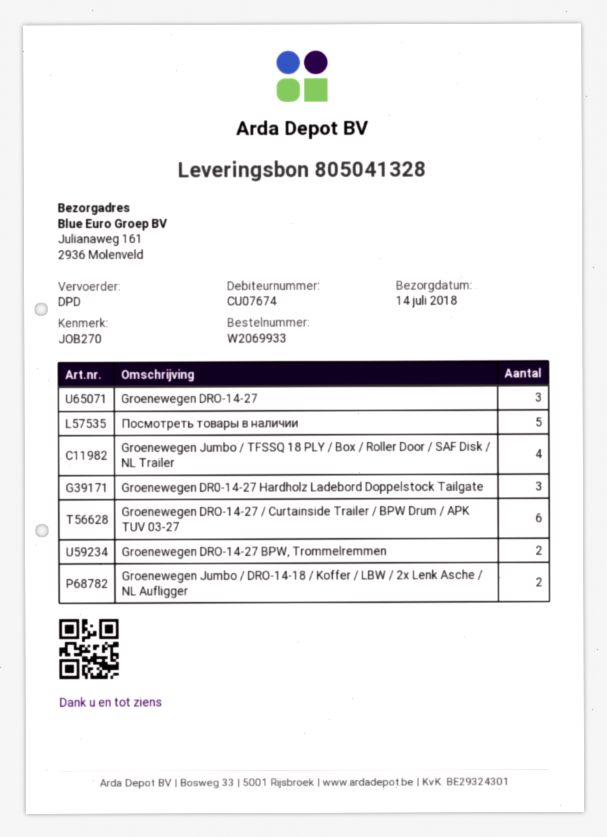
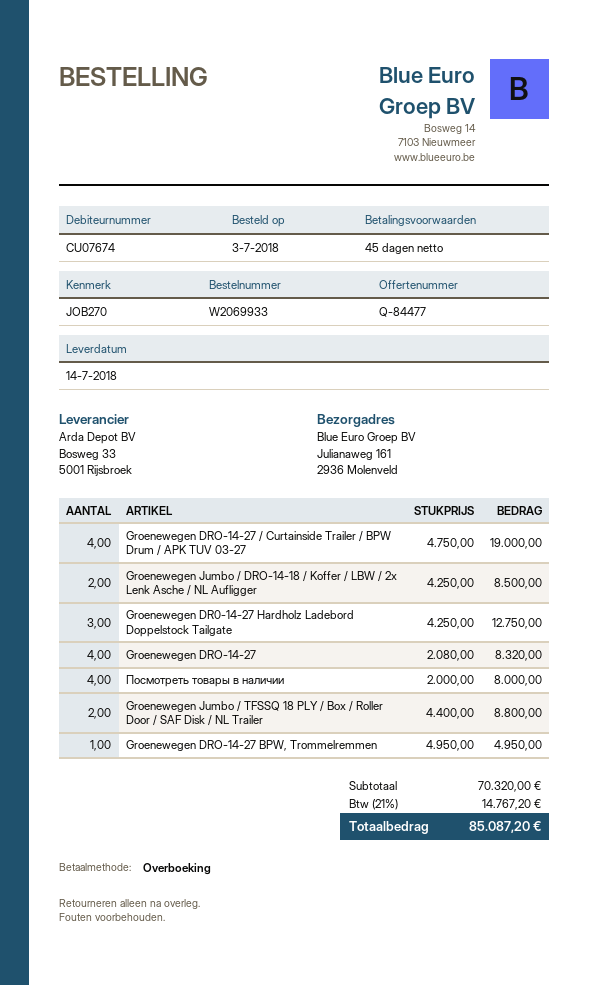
Groenewegen DRO-14-27: 3 -> 4
Посмотреть товары в наличии: 5 -> 4
Groenewegen Jumbo / TFSSQ 18 PLY / Box / Roller Door / SAF Disk / NL Trailer: 4 -> 2
Groenewegen DRO-14-27 / Curtainside Trailer / BPW Drum / APK TUV 03-27: 6 -> 4
Groenewegen DRO-14-27 BPW, Trommelremmen: 2 -> 1

